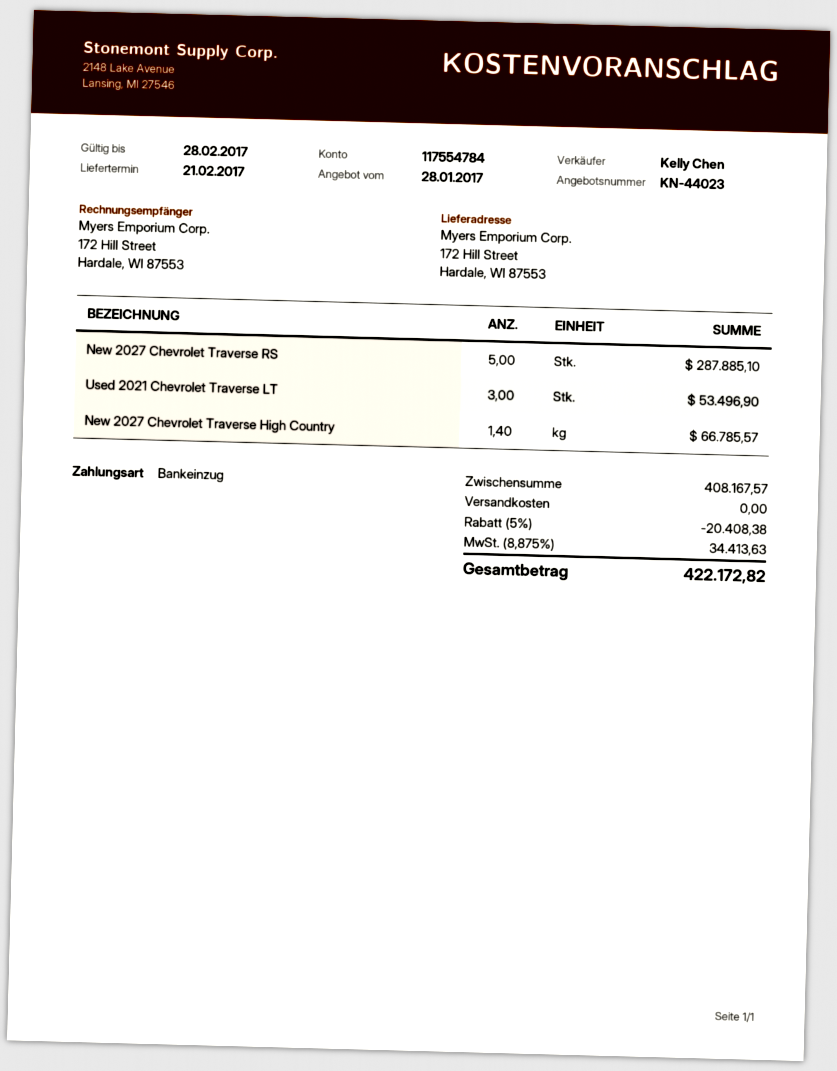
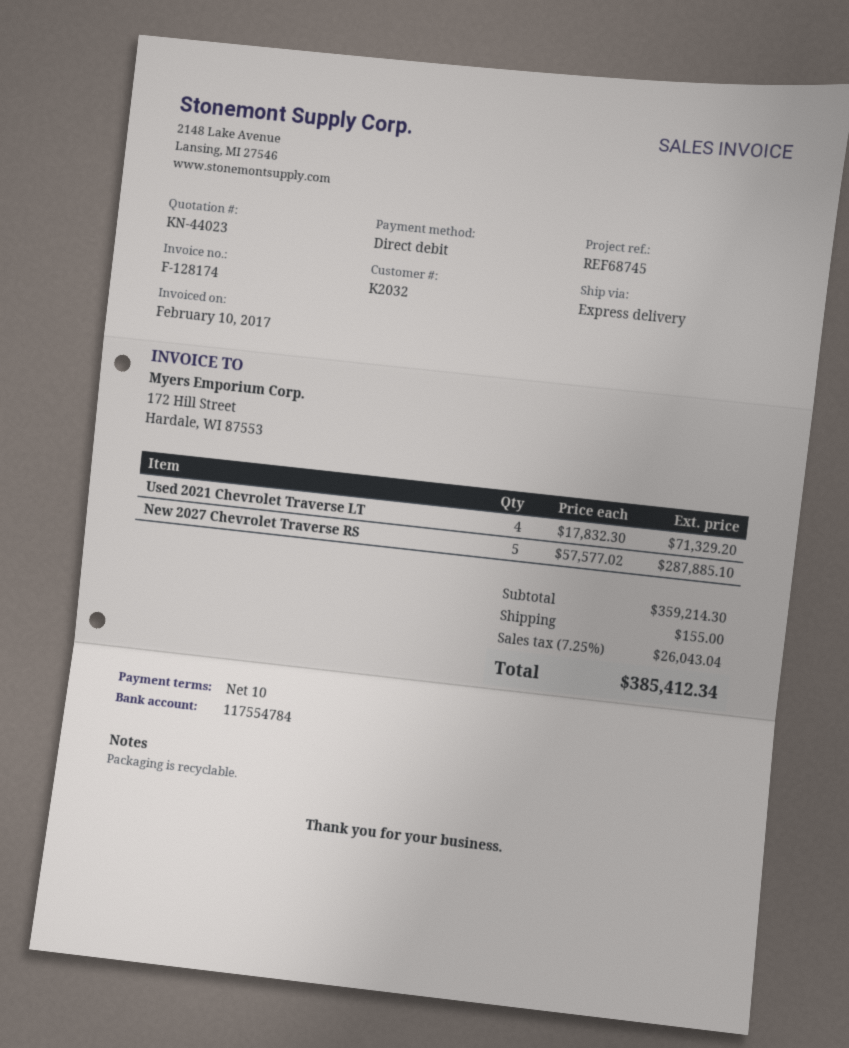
Used 2021 Chevrolet Traverse LT: 3 for 53496.90 -> 4 for 71329.20
New 2027 Chevrolet Traverse High Country: 1.4 for 66785.57 -> none
subtotal: 408167.57 -> 359214.30
discount: 5% = 20408.38 -> none
shipping: 0.00 -> 155.00
tax: 8.875% = 34413.63 -> 7.25% = 26043.04
total: 422172.82 -> 385412.34

